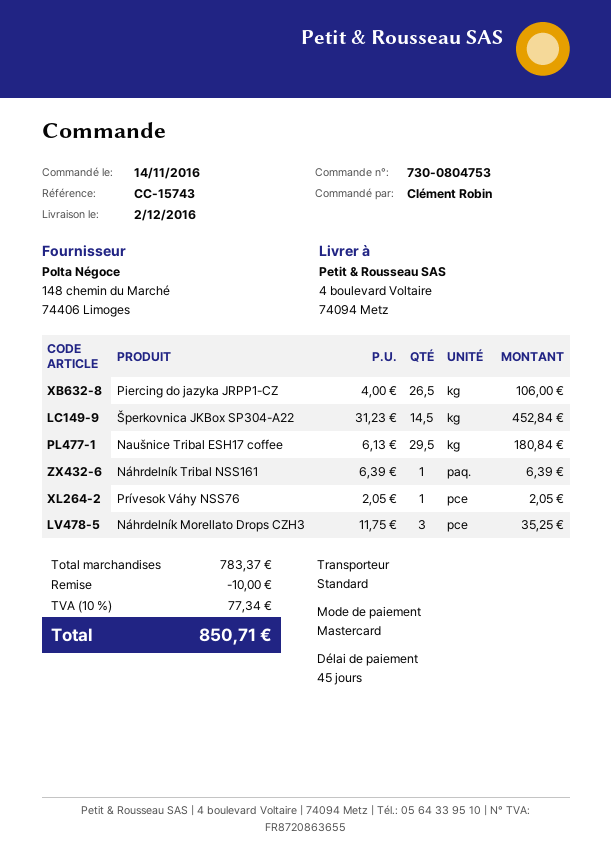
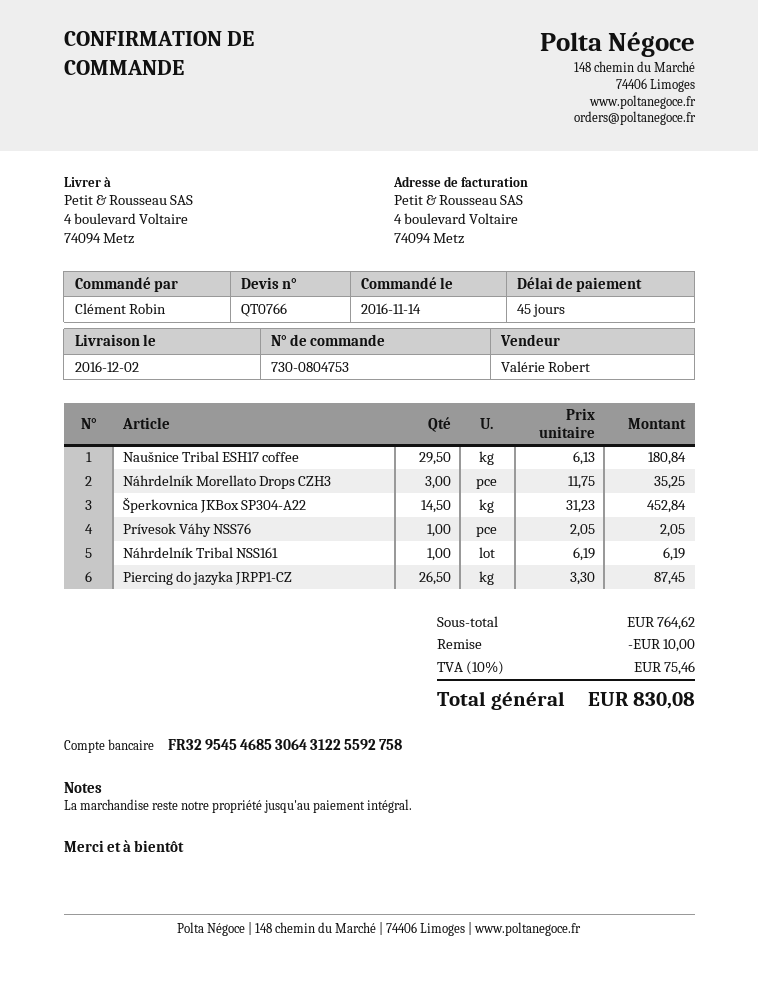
Piercing do jazyka JRPP1-CZ: 26.5 x 4.00 = 106.00 -> 26.5 x 3.30 = 87.45
Náhrdelník Tribal NSS161: 1 x 6.39 = 6.39 -> 1 x 6.19 = 6.19
subtotal: 783.37 -> 764.62
tax: 10% = 77.34 -> 10% = 75.46
total: 850.71 -> 830.08

